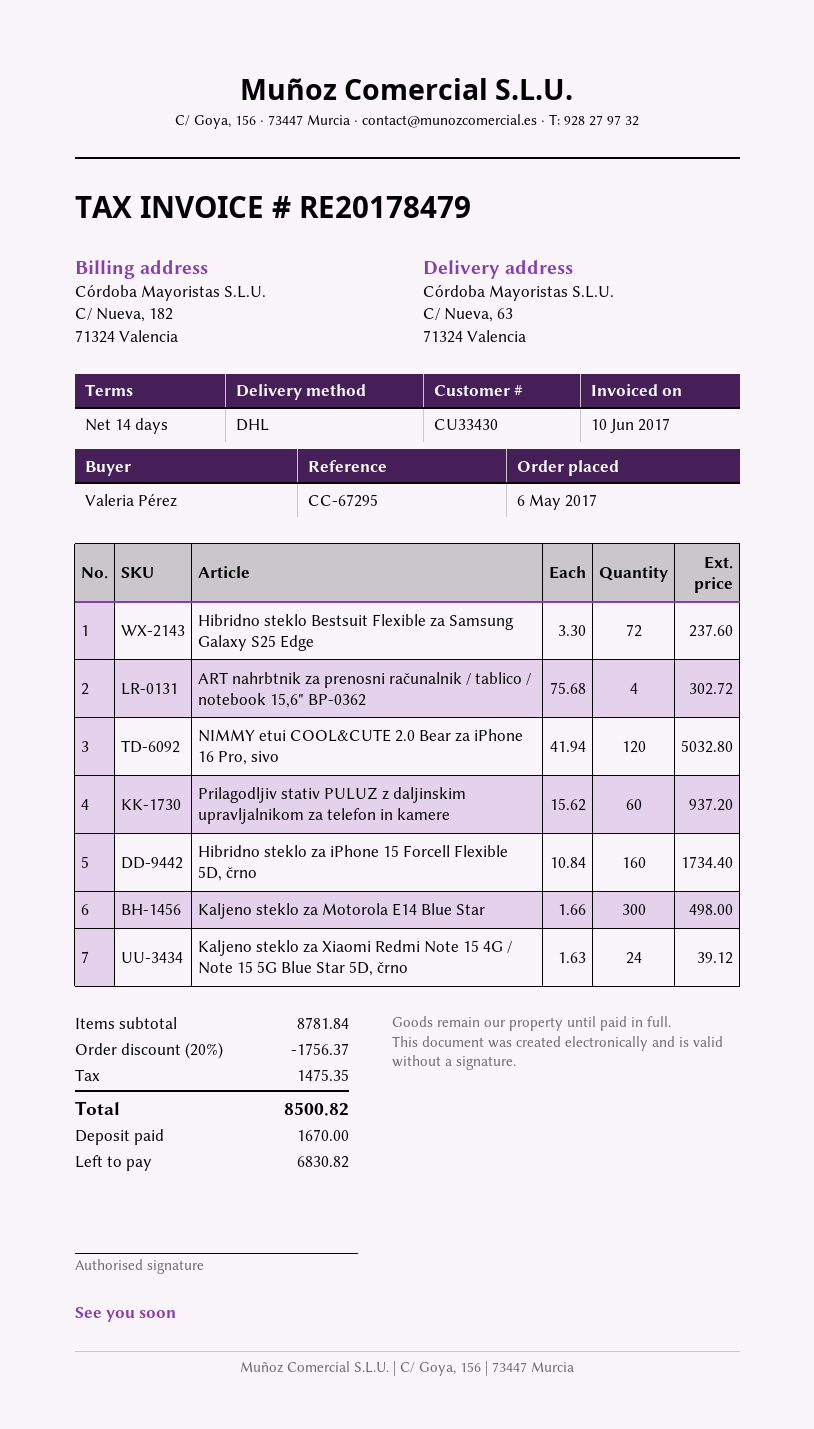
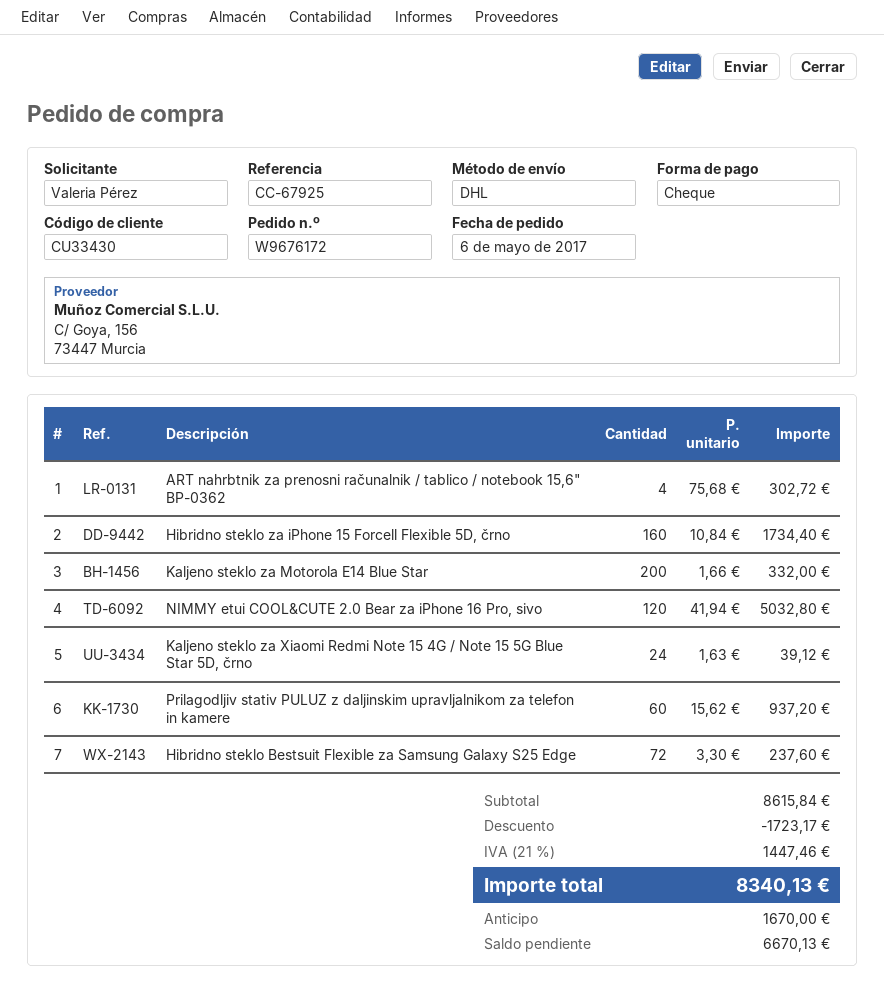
reference: CC-67295 -> CC-67925
Kaljeno steklo za Motorola E14 Blue Star: 300 x 1.66 = 498.00 -> 200 x 1.66 = 332.00
subtotal: 8781.84 -> 8615.84
discount: 1756.37 -> 1723.17
tax: 1475.35 -> 1447.46
total: 8500.82 -> 8340.13
balance: 6830.82 -> 6670.13

